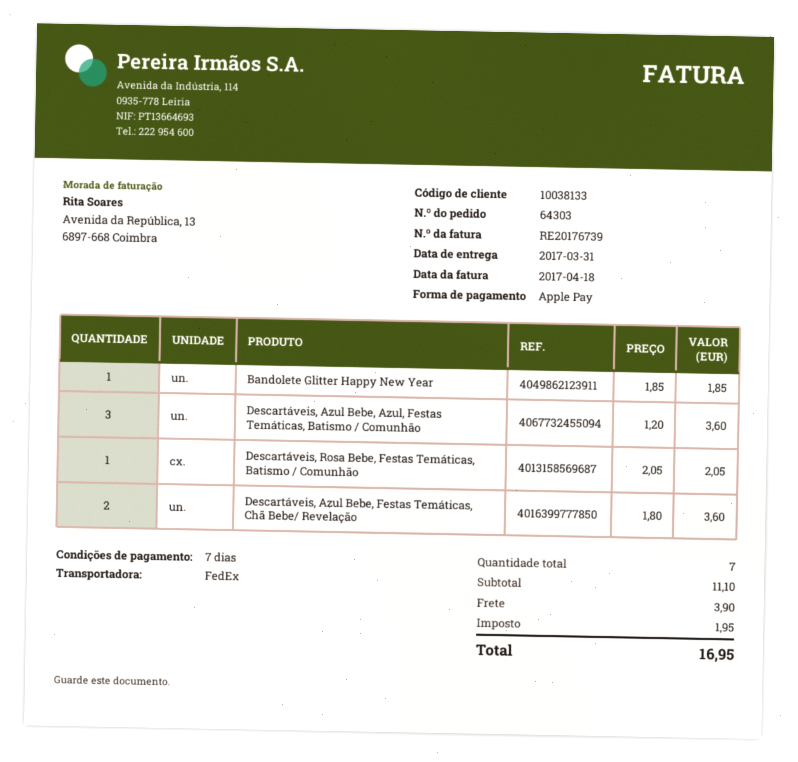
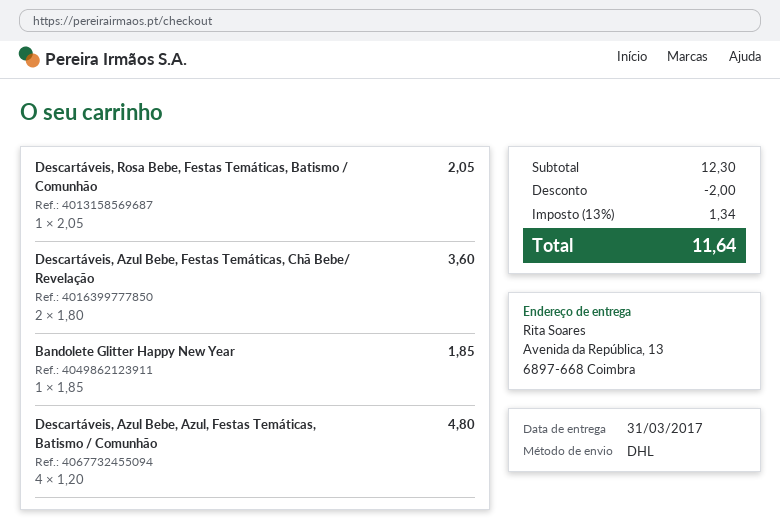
shipping method: FedEx -> DHL
Descartáveis, Azul Bebe, Azul, Festas Temáticas, Batismo / Comunhão: 3 x 1.20 = 3.60 -> 4 x 1.20 = 4.80
subtotal: 11.10 -> 12.30
discount: none -> 2.00
shipping: 3.90 -> none
tax: 1.95 -> 1.34
total: 16.95 -> 11.64

